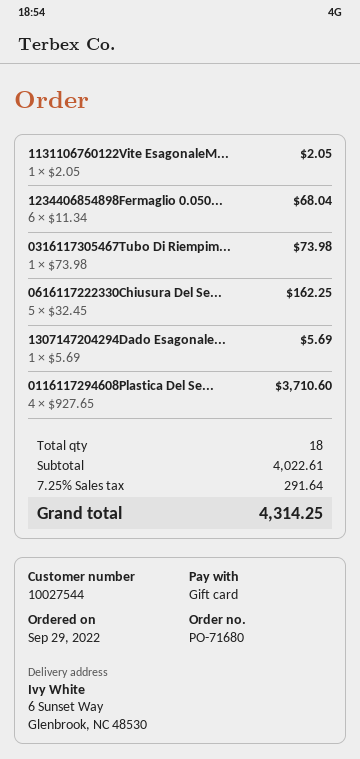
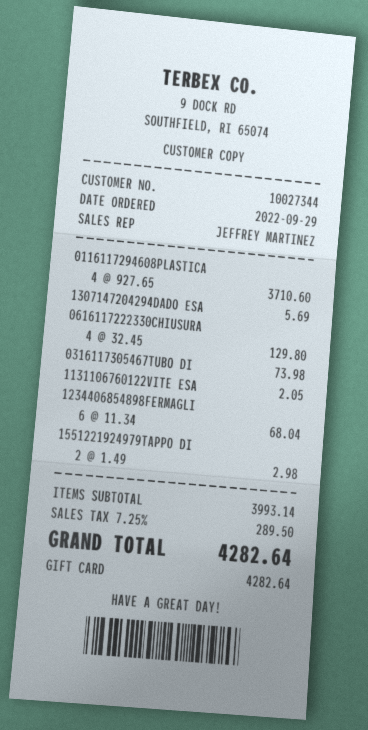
customer number: 10027544 -> 10027344
0616117222330Chiusura Del Se...: 5 x 32.45 = 162.25 -> 4 x 32.45 = 129.80
1551221924979TAPPO DI: none -> 2 x 1.49 = 2.98
subtotal: 4022.61 -> 3993.14
tax: 7.25% = 291.64 -> 7.25% = 289.50
total: 4314.25 -> 4282.64

